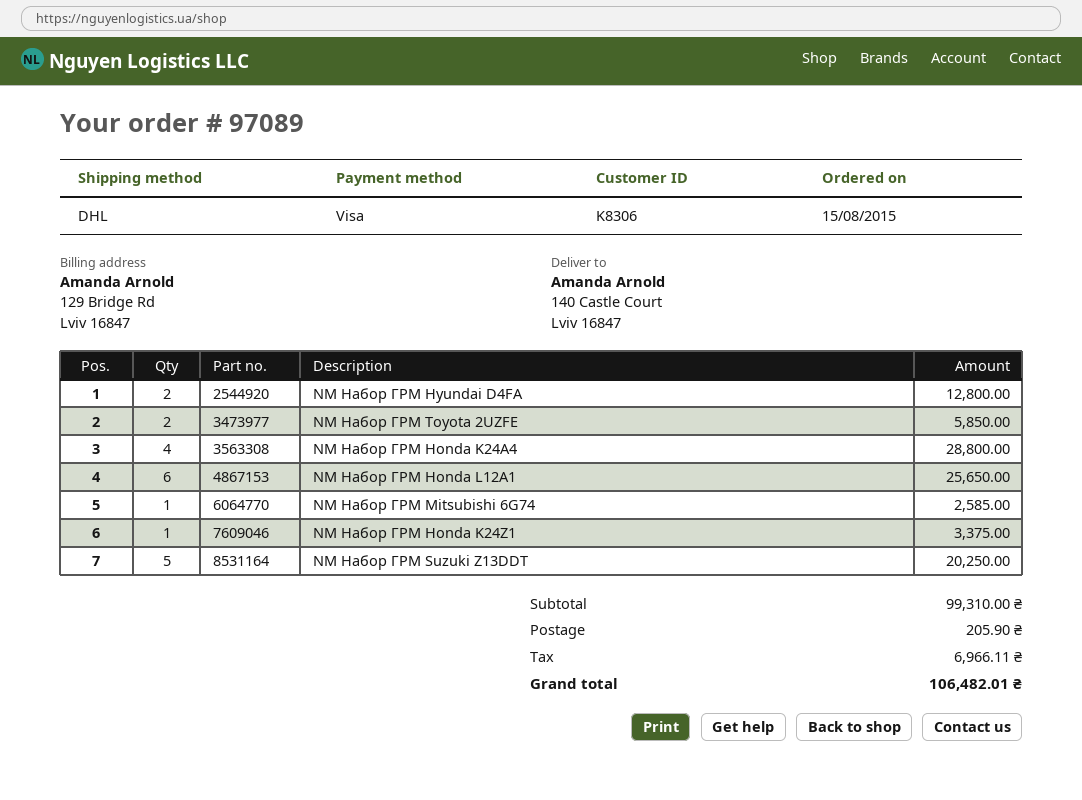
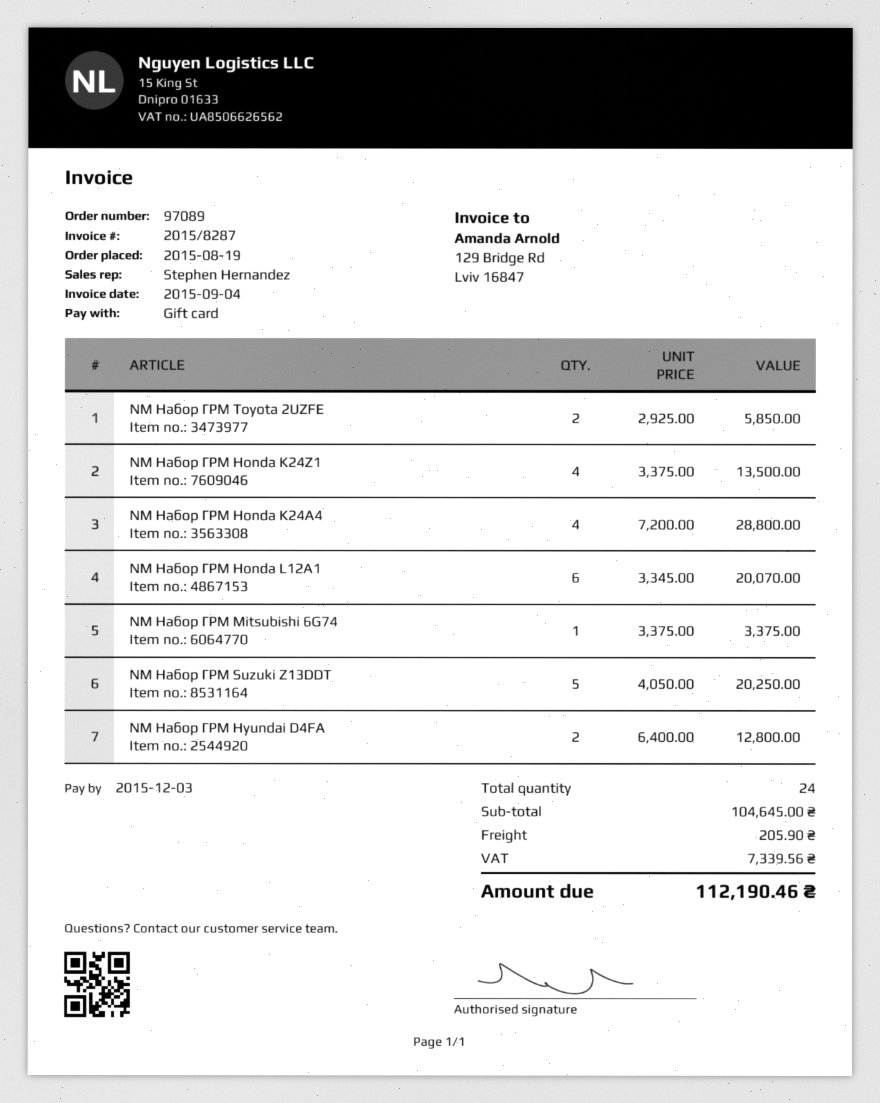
order date: 2015-08-15 -> 2015-08-19
payment method: Visa -> gift card
NM Набор ГРМ Honda L12A1: 6 for 25650.00 -> 6 for 20070.00
NM Набор ГРМ Mitsubishi 6G74: 1 for 2585.00 -> 1 for 3375.00
NM Набор ГРМ Honda K24Z1: 1 for 3375.00 -> 4 for 13500.00
subtotal: 99310.00 -> 104645.00
tax: 6966.11 -> 7339.56
total: 106482.01 -> 112190.46

